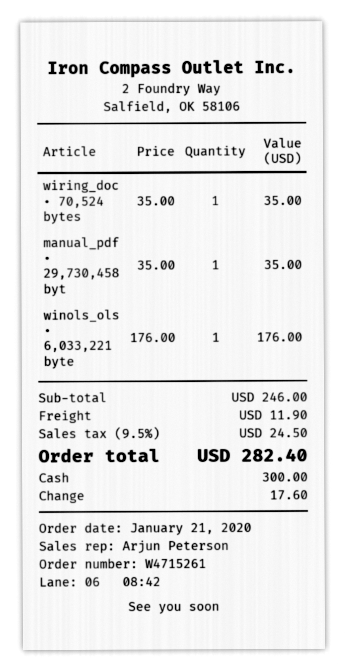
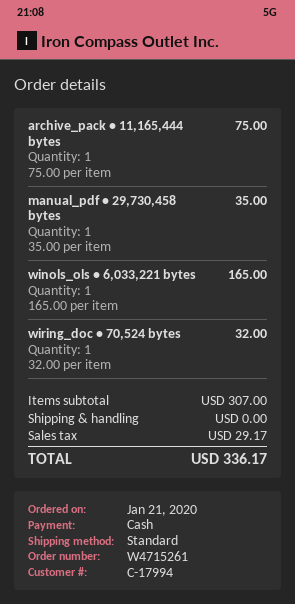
wiring_doc • 70,524 bytes: 1 x 35.00 = 35.00 -> 1 x 32.00 = 32.00
winols_ols • 6,033,221 byte: 1 x 176.00 = 176.00 -> 1 x 165.00 = 165.00
archive_pack • 11,165,444 bytes: none -> 1 x 75.00 = 75.00
subtotal: 246.00 -> 307.00
shipping: 11.90 -> 0.00
tax: 24.50 -> 29.17
total: 282.40 -> 336.17

